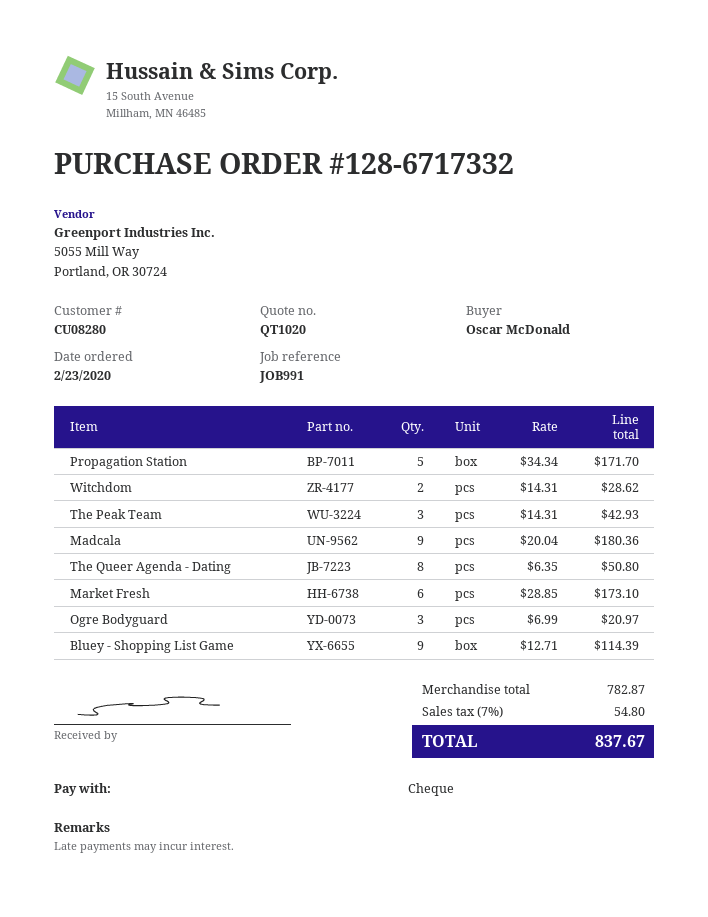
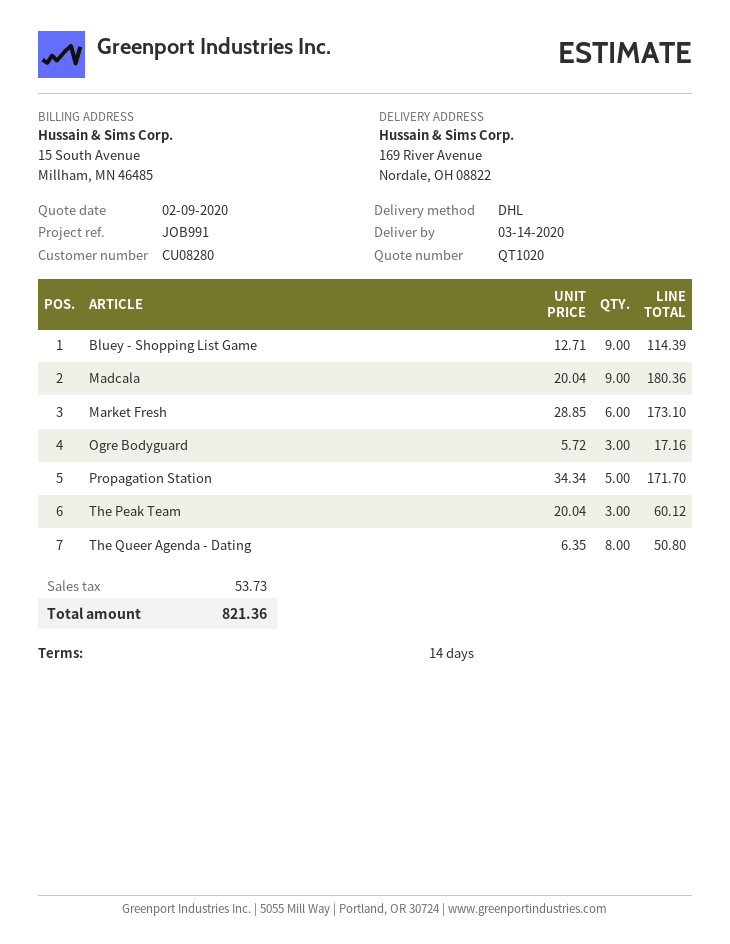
Witchdom: 2 x 14.31 = 28.62 -> none
The Peak Team: 3 x 14.31 = 42.93 -> 3 x 20.04 = 60.12
Ogre Bodyguard: 3 x 6.99 = 20.97 -> 3 x 5.72 = 17.16
tax: 54.80 -> 53.73
total: 837.67 -> 821.36

